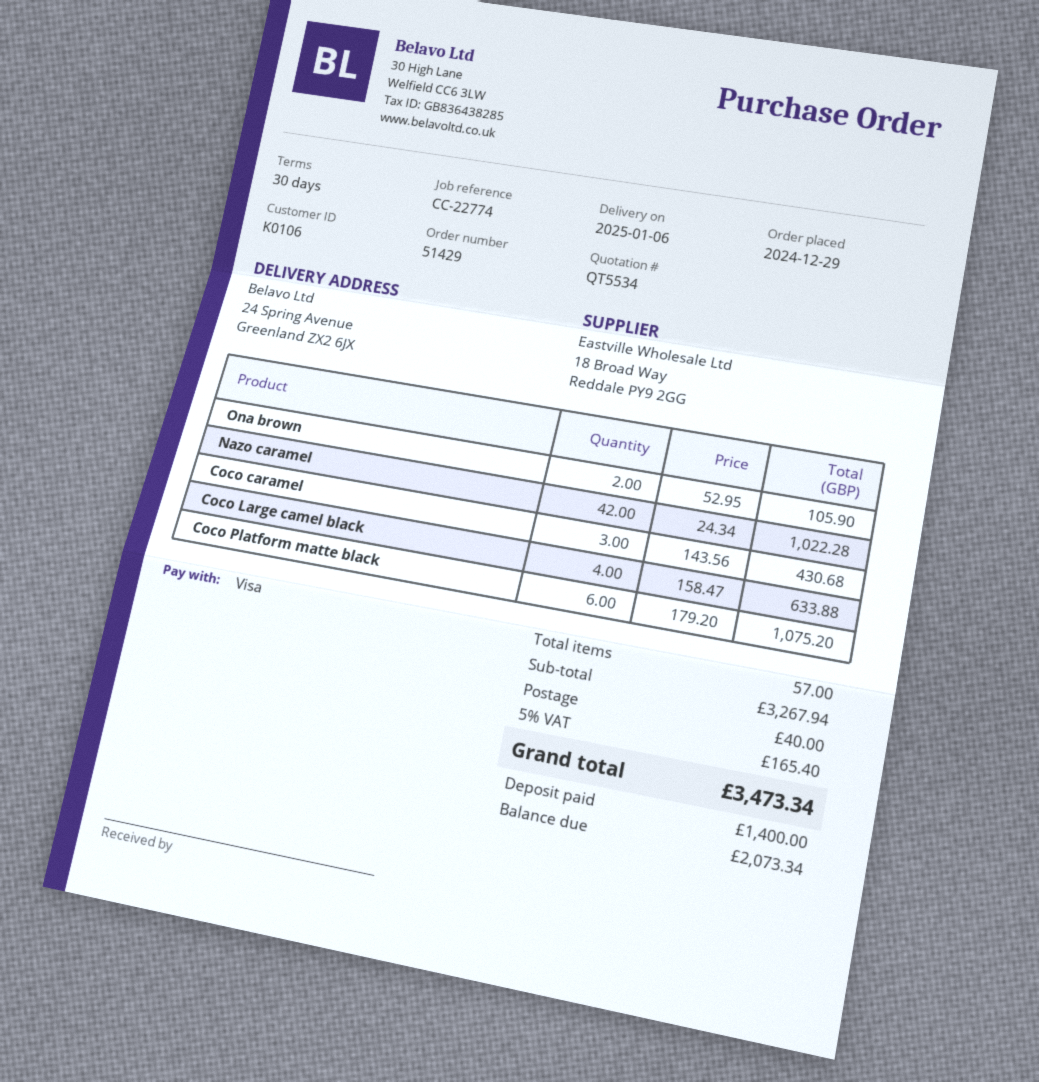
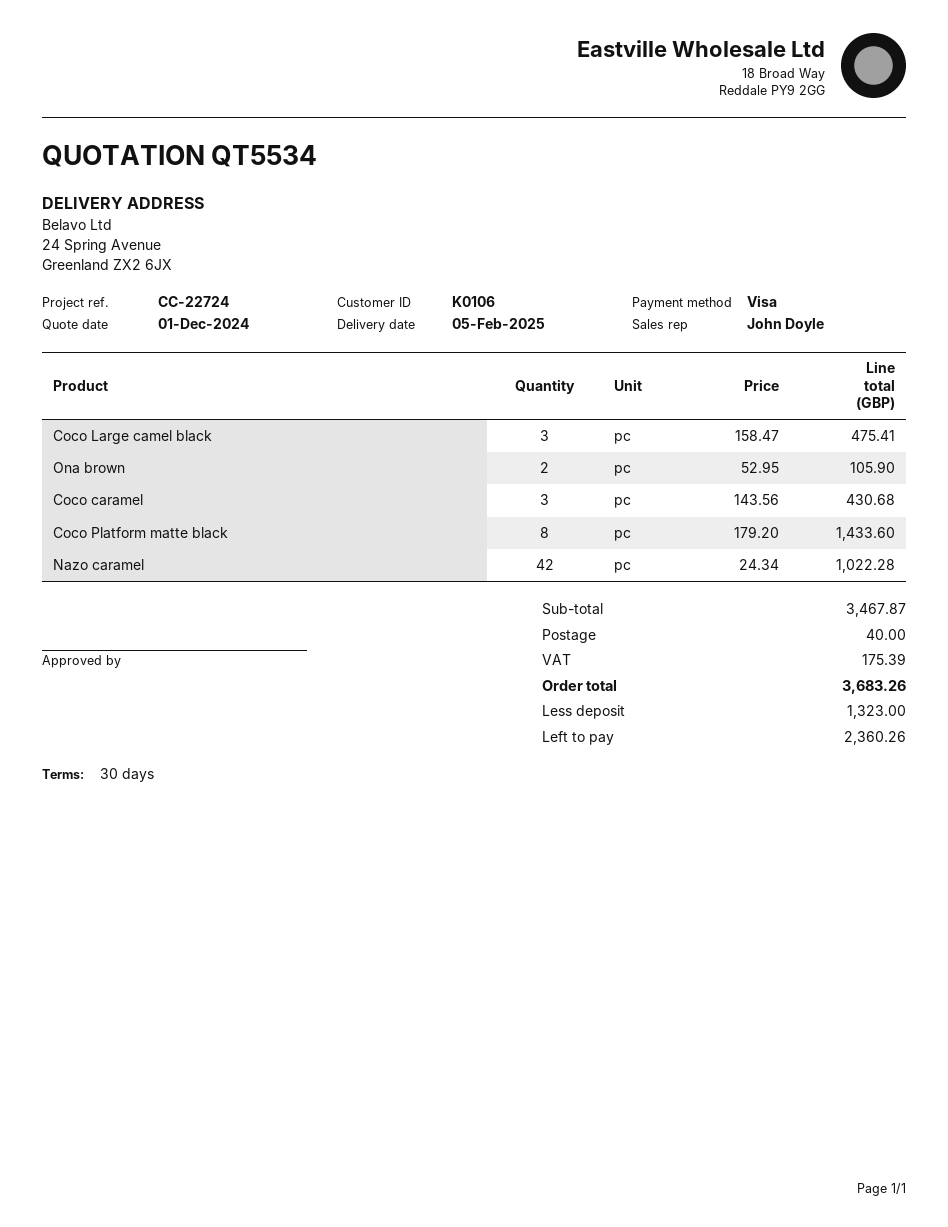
delivery date: 2025-01-06 -> 2025-02-05
reference: CC-22774 -> CC-22724
Coco Large camel black: 4 x 158.47 = 633.88 -> 3 x 158.47 = 475.41
Coco Platform matte black: 6 x 179.20 = 1075.20 -> 8 x 179.20 = 1433.60
subtotal: 3267.94 -> 3467.87
tax: 165.40 -> 175.39
total: 3473.34 -> 3683.26
deposit: 1400.00 -> 1323.00
balance: 2073.34 -> 2360.26

